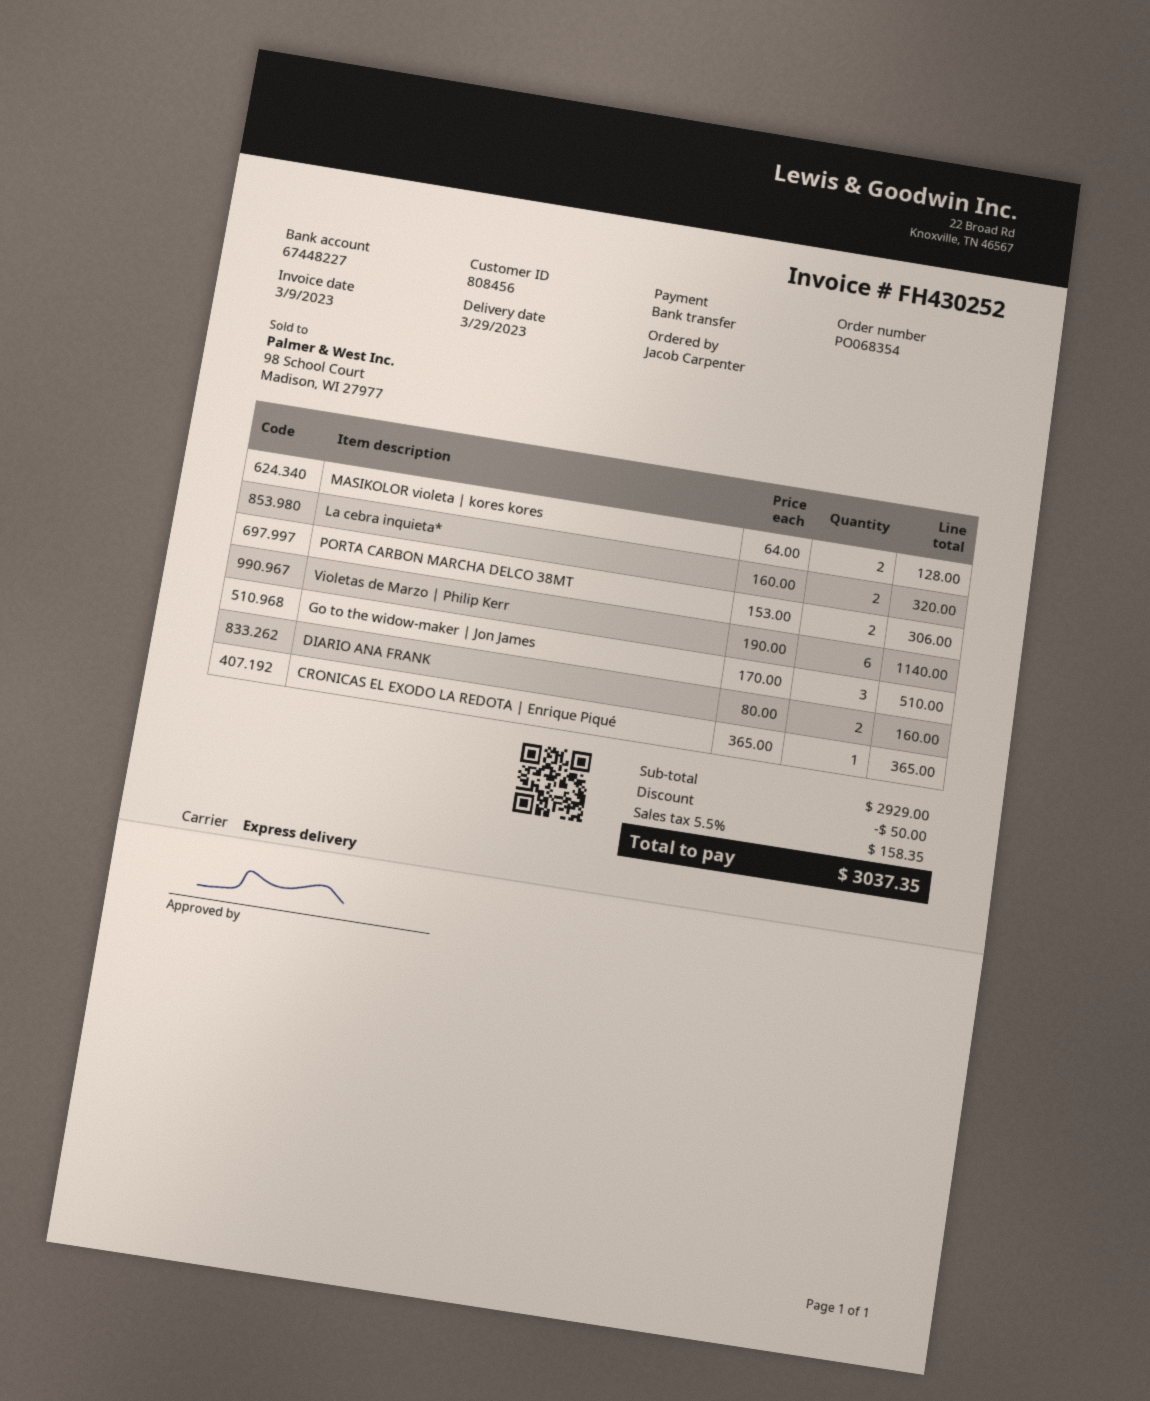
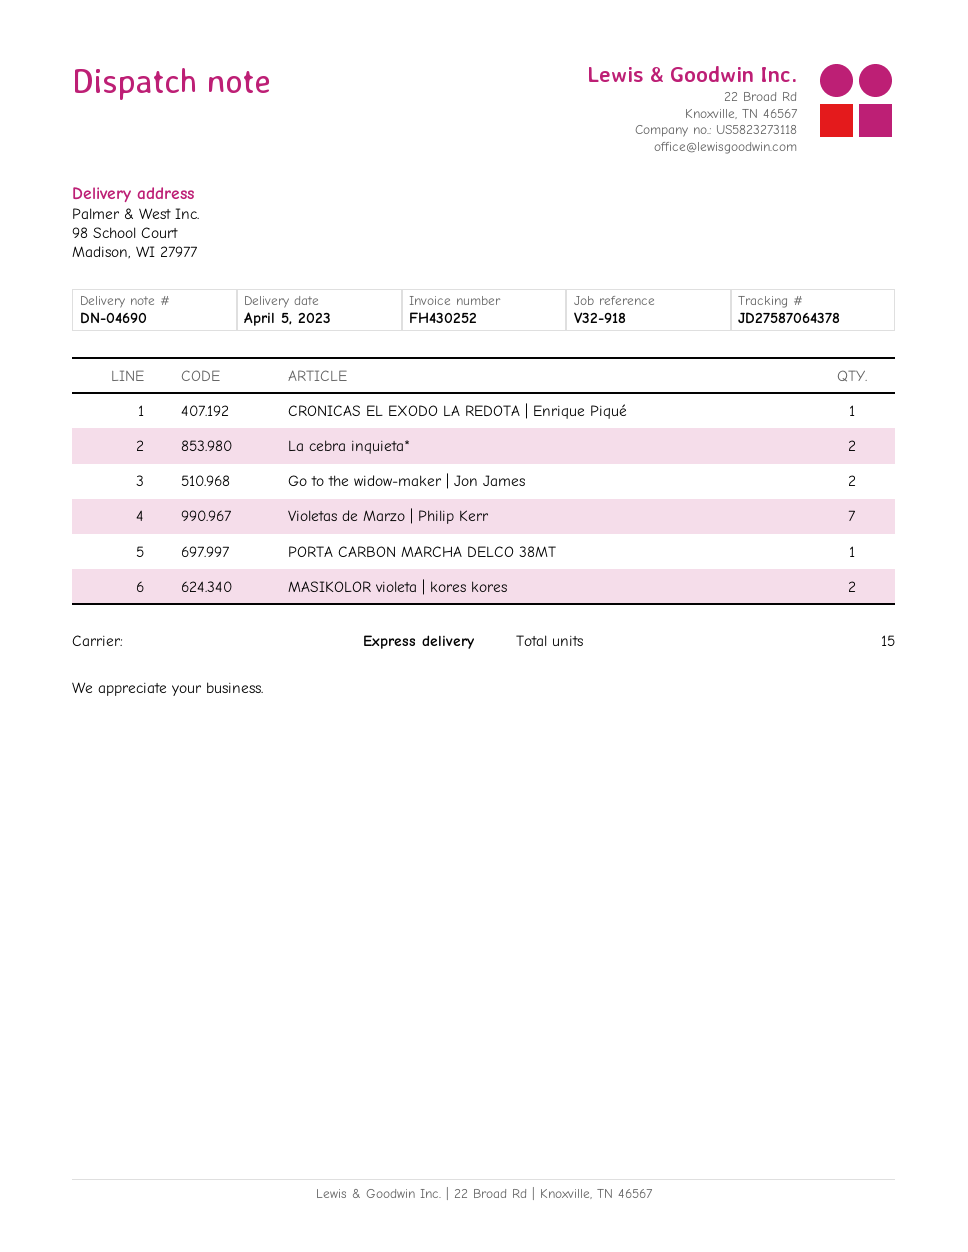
delivery date: 2023-03-29 -> 2023-04-05
PORTA CARBON MARCHA DELCO 38MT: 2 -> 1
Violetas de Marzo | Philip Kerr: 6 -> 7
Go to the widow-maker | Jon James: 3 -> 2
DIARIO ANA FRANK: 2 -> none

